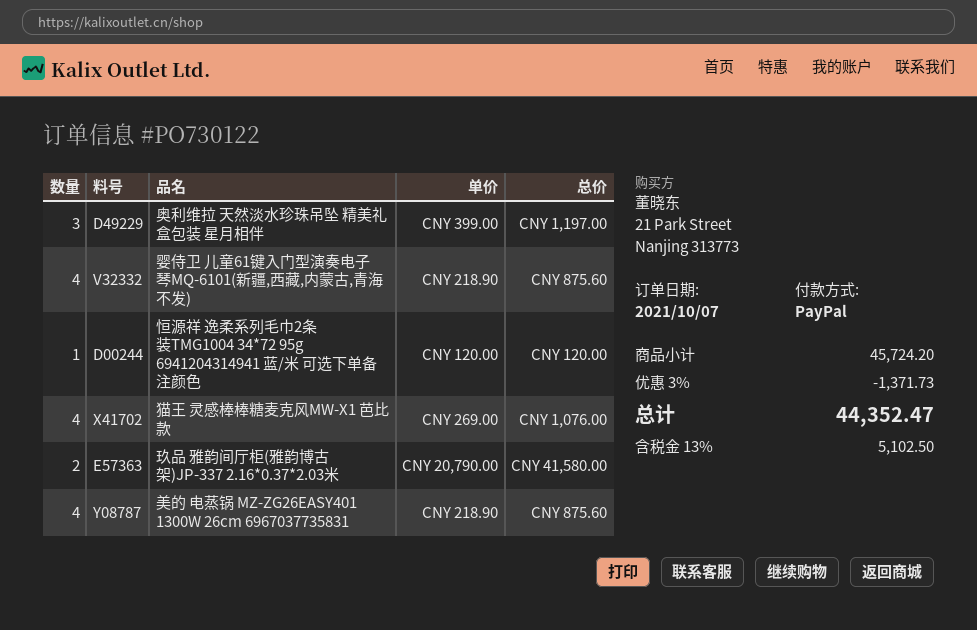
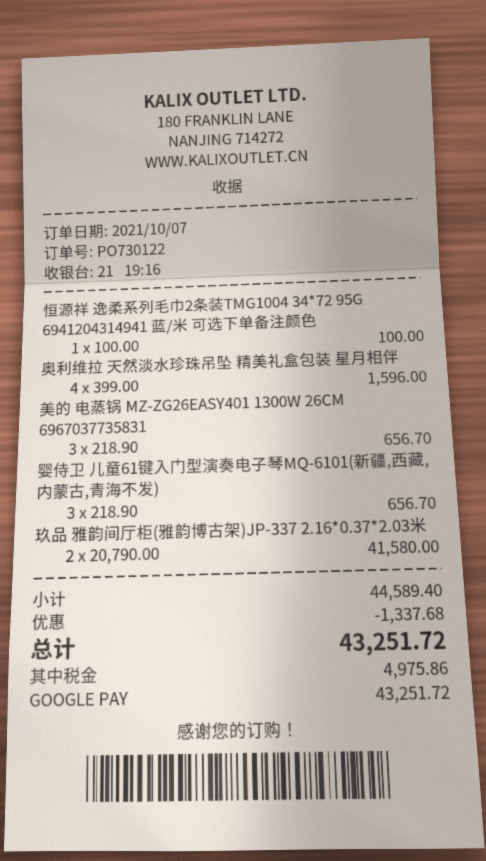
payment method: PayPal -> Google Pay
奥利维拉 天然淡水珍珠吊坠 精美礼盒包装 星月相伴: 3 x 399.00 = 1197.00 -> 4 x 399.00 = 1596.00
婴侍卫 儿童61键入门型演奏电子琴MQ-6101(新疆,西藏,内蒙古,青海不发): 4 x 218.90 = 875.60 -> 3 x 218.90 = 656.70
恒源祥 逸柔系列毛巾2条装TMG1004 34*72 95g 6941204314941 蓝/米 可选下单备注颜色: 1 x 120.00 = 120.00 -> 1 x 100.00 = 100.00
猫王 灵感棒棒糖麦克风MW-X1 芭比款: 4 x 269.00 = 1076.00 -> none
美的 电蒸锅 MZ-ZG26EASY401 1300W 26cm 6967037735831: 4 x 218.90 = 875.60 -> 3 x 218.90 = 656.70
subtotal: 45724.20 -> 44589.40
discount: 1371.73 -> 1337.68
tax: 5102.50 -> 4975.86
total: 44352.47 -> 43251.72

